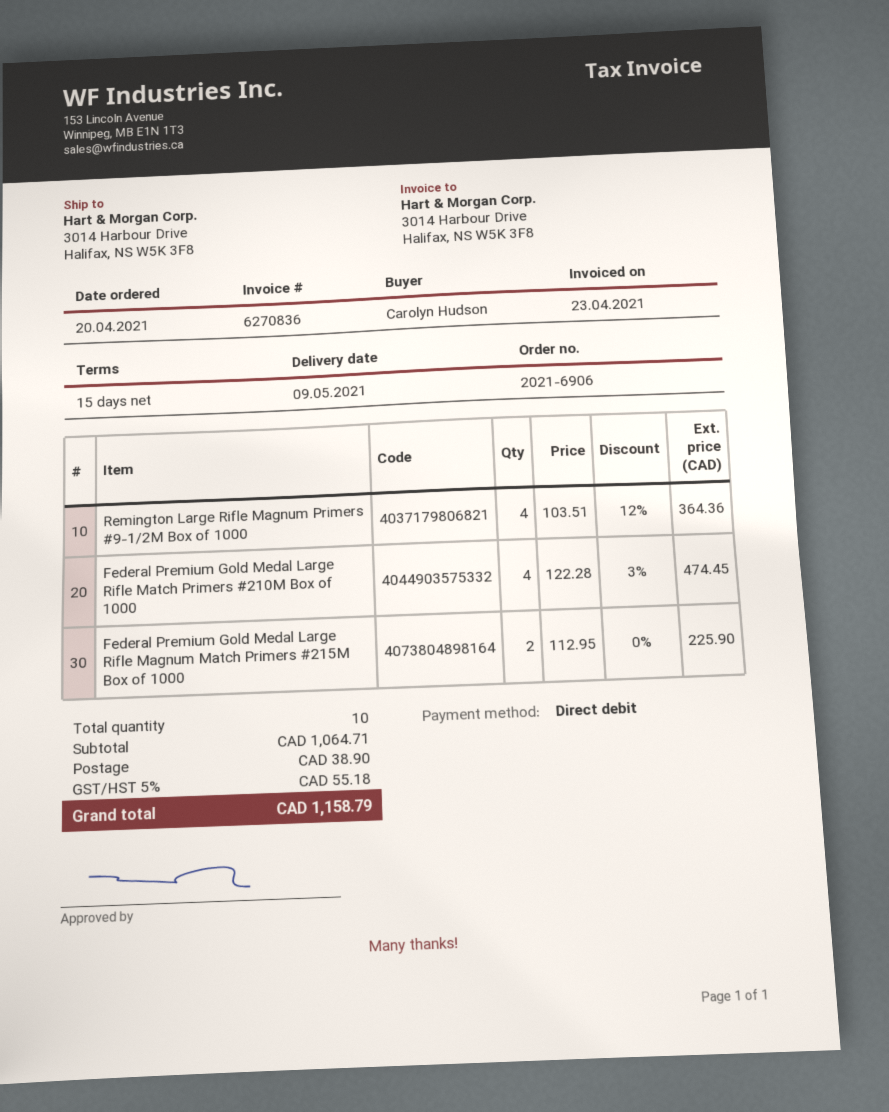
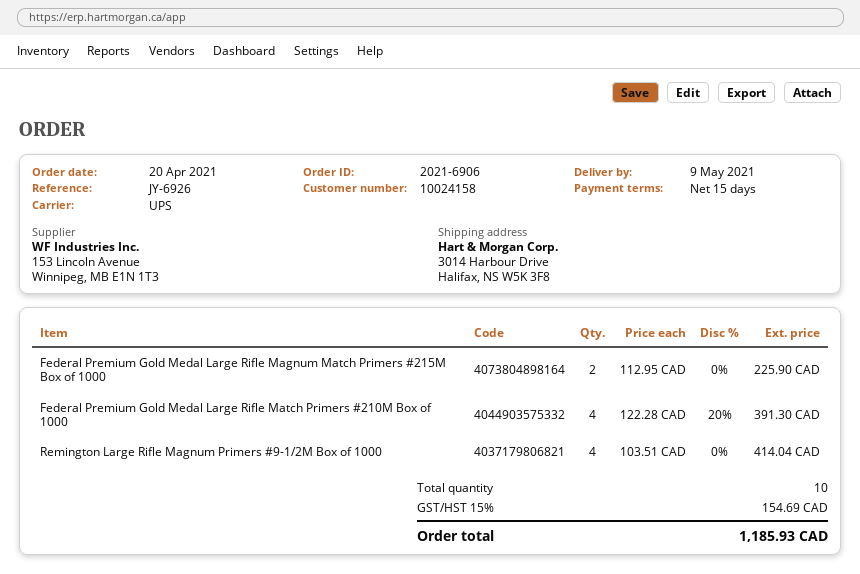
Remington Large Rifle Magnum Primers #9-1/2M Box of 1000: 4 x 103.51 - 12% = 364.36 -> 4 x 103.51 = 414.04
Federal Premium Gold Medal Large Rifle Match Primers #210M Box of 1000: 4 x 122.28 - 3% = 474.45 -> 4 x 122.28 - 20% = 391.30
shipping: 38.90 -> none
tax: 5% = 55.18 -> 15% = 154.69
total: 1158.79 -> 1185.93

